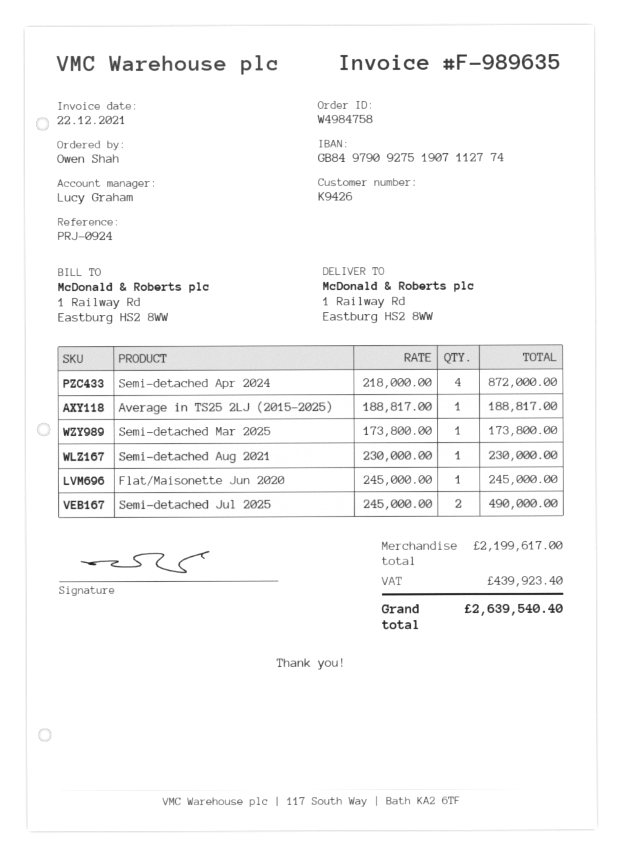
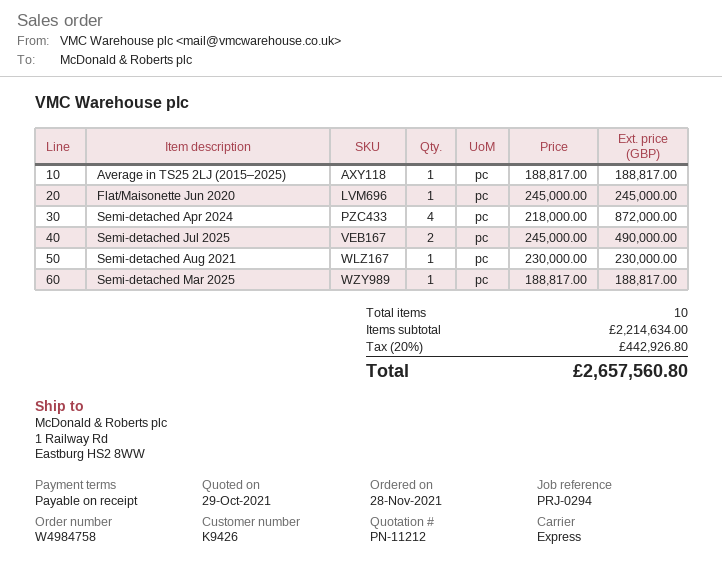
reference: PRJ-0924 -> PRJ-0294
Semi-detached Mar 2025: 1 x 173800.00 = 173800.00 -> 1 x 188817.00 = 188817.00
subtotal: 2199617.00 -> 2214634.00
tax: 439923.40 -> 442926.80
total: 2639540.40 -> 2657560.80

